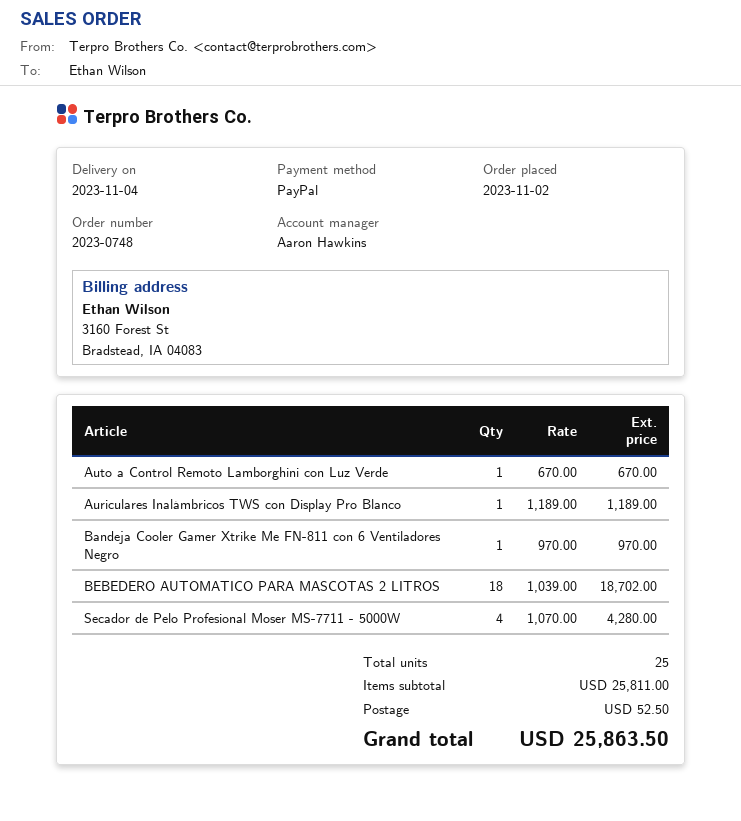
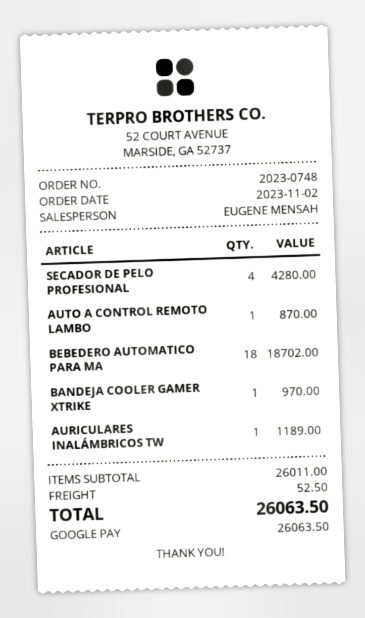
sales rep: Aaron Hawkins -> EUGENE MENSAH
payment method: PayPal -> Google Pay
Auto a Control Remoto Lamborghini con Luz Verde: 1 for 670.00 -> 1 for 870.00
subtotal: 25811.00 -> 26011.00
total: 25863.50 -> 26063.50

